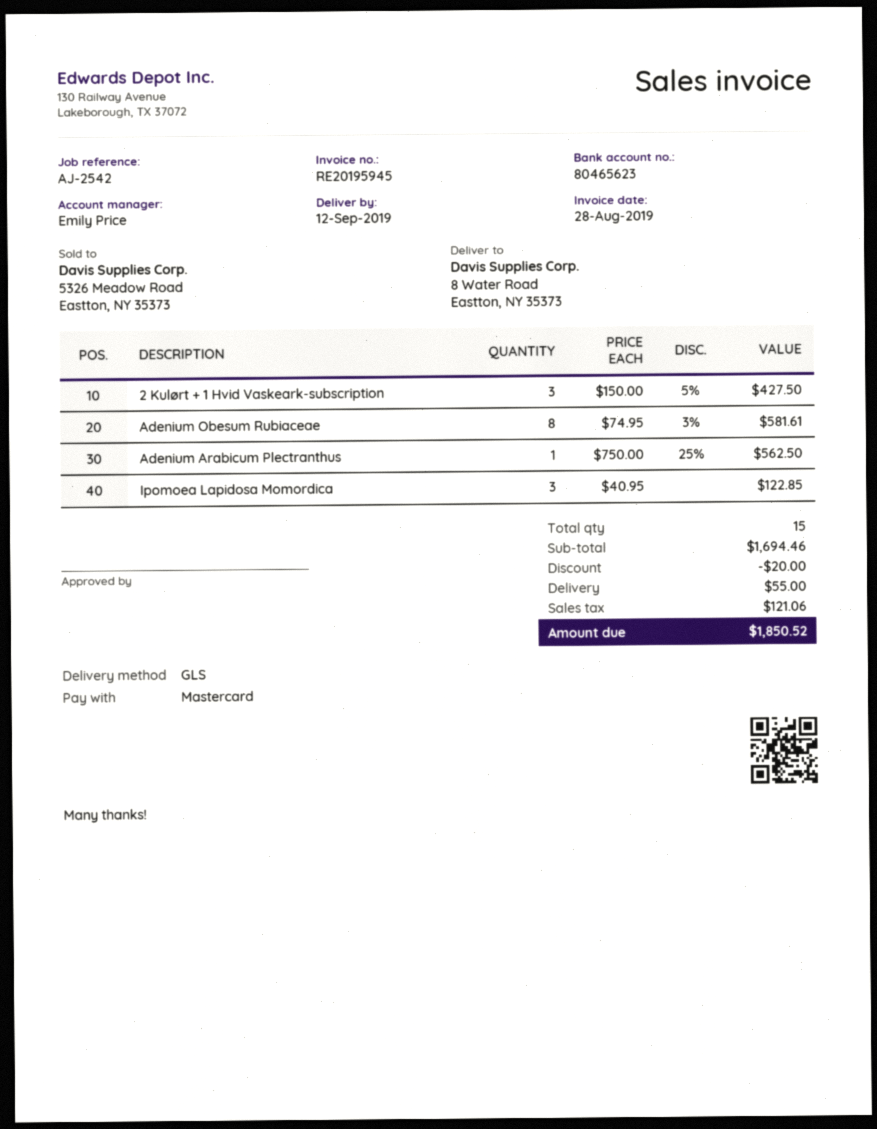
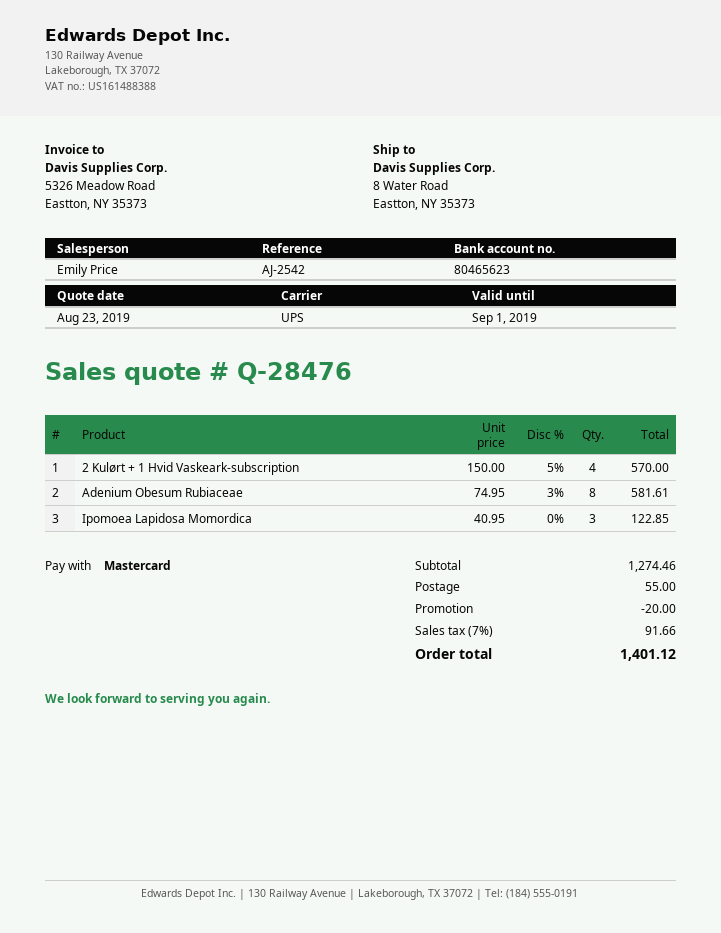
shipping method: GLS -> UPS
2 Kulørt + 1 Hvid Vaskeark-subscription: 3 x 150.00 - 5% = 427.50 -> 4 x 150.00 - 5% = 570.00
Adenium Arabicum Plectranthus: 1 x 750.00 - 25% = 562.50 -> none
subtotal: 1694.46 -> 1274.46
tax: 121.06 -> 91.66
total: 1850.52 -> 1401.12

